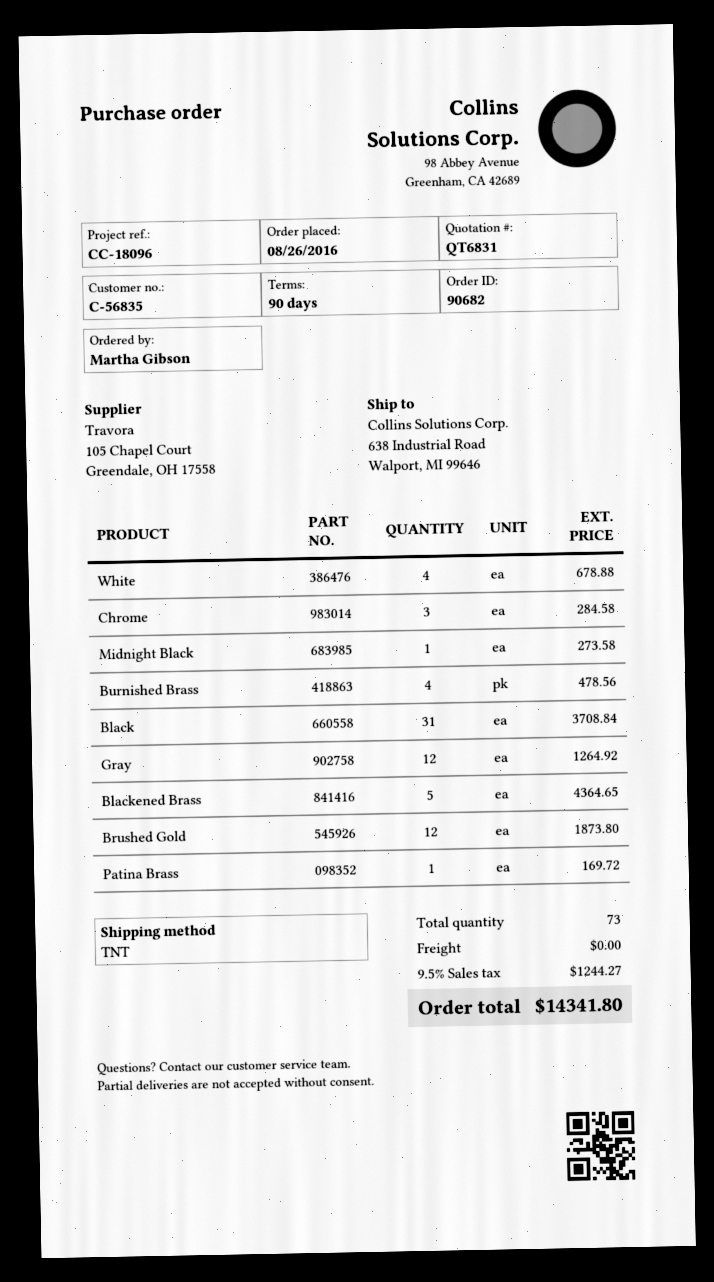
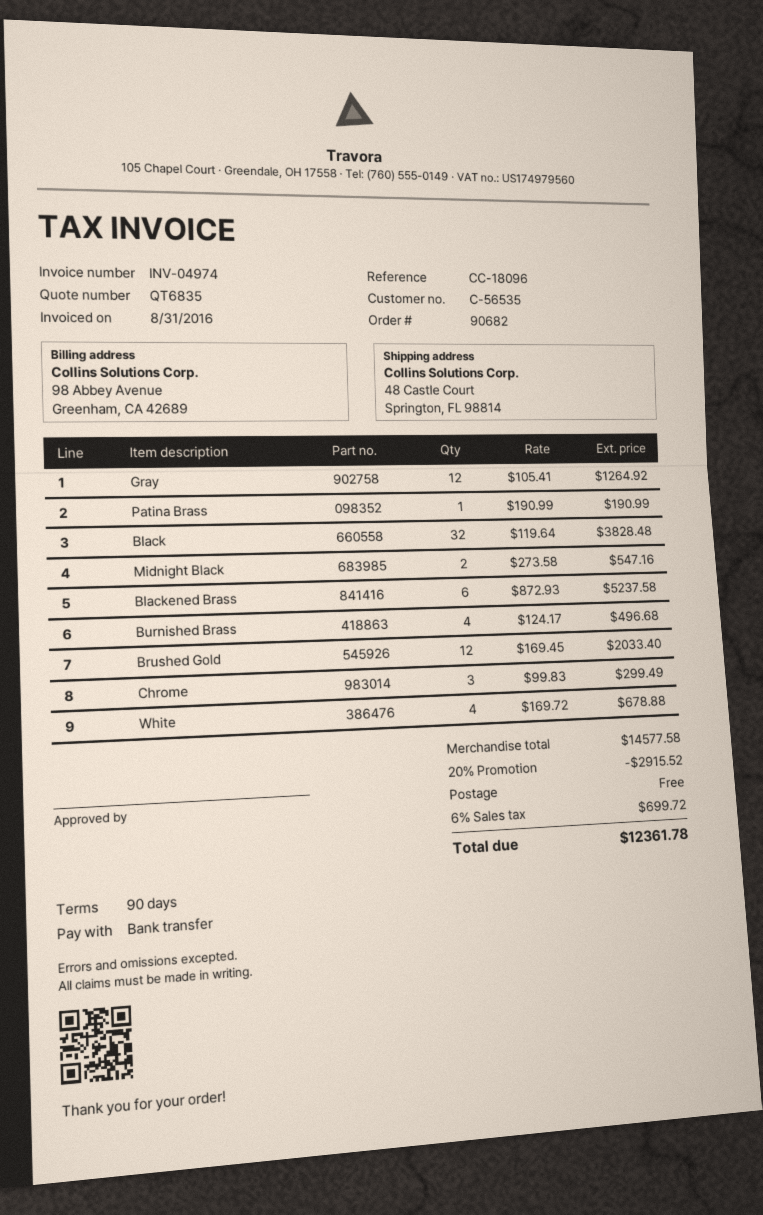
quote number: QT6831 -> QT6835
customer number: C-56835 -> C-56535
ship to: 638 Industrial Road, Walport, MI 99646 -> 48 Castle Court, Springton, FL 98814
Chrome: 3 for 284.58 -> 3 for 299.49
Midnight Black: 1 for 273.58 -> 2 for 547.16
Burnished Brass: 4 for 478.56 -> 4 for 496.68
Black: 31 for 3708.84 -> 32 for 3828.48
Blackened Brass: 5 for 4364.65 -> 6 for 5237.58
Brushed Gold: 12 for 1873.80 -> 12 for 2033.40
Patina Brass: 1 for 169.72 -> 1 for 190.99
discount: none -> 20% = 2915.52
tax: 9.5% = 1244.27 -> 6% = 699.72
total: 14341.80 -> 12361.78

